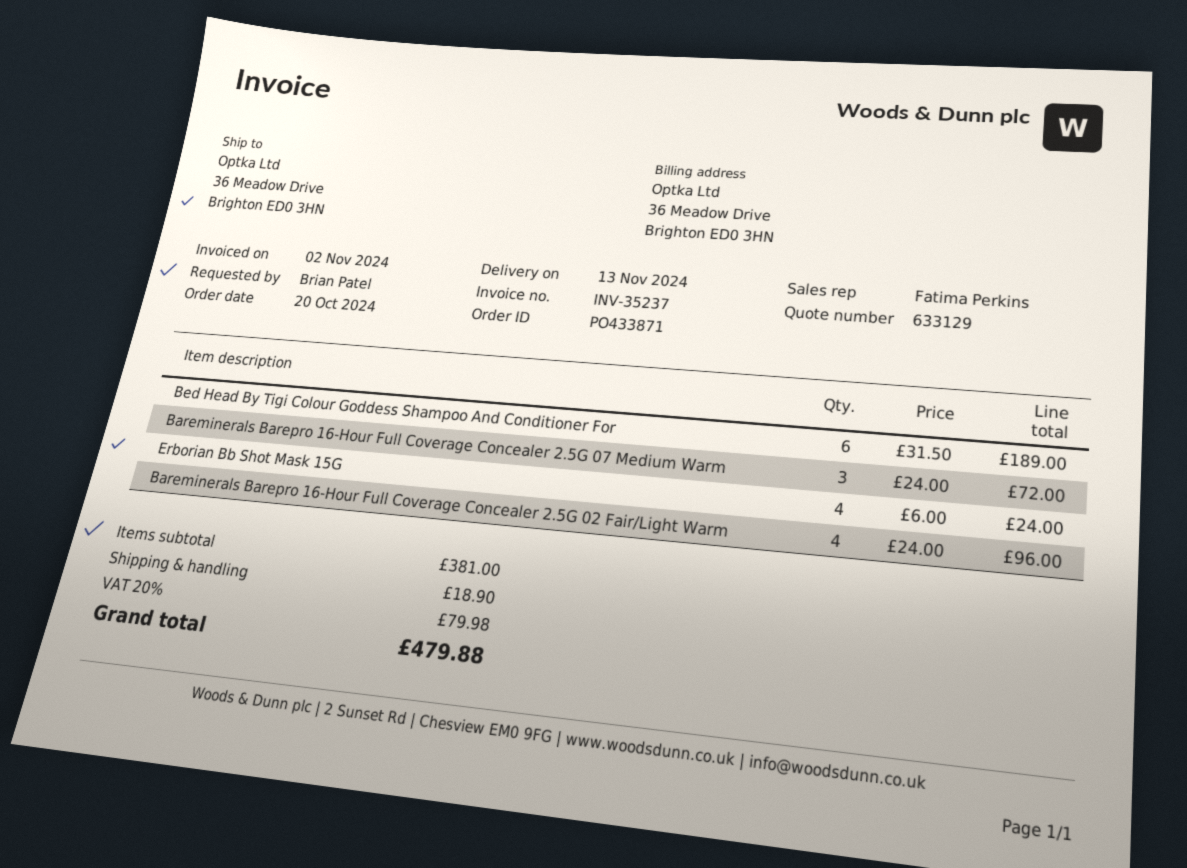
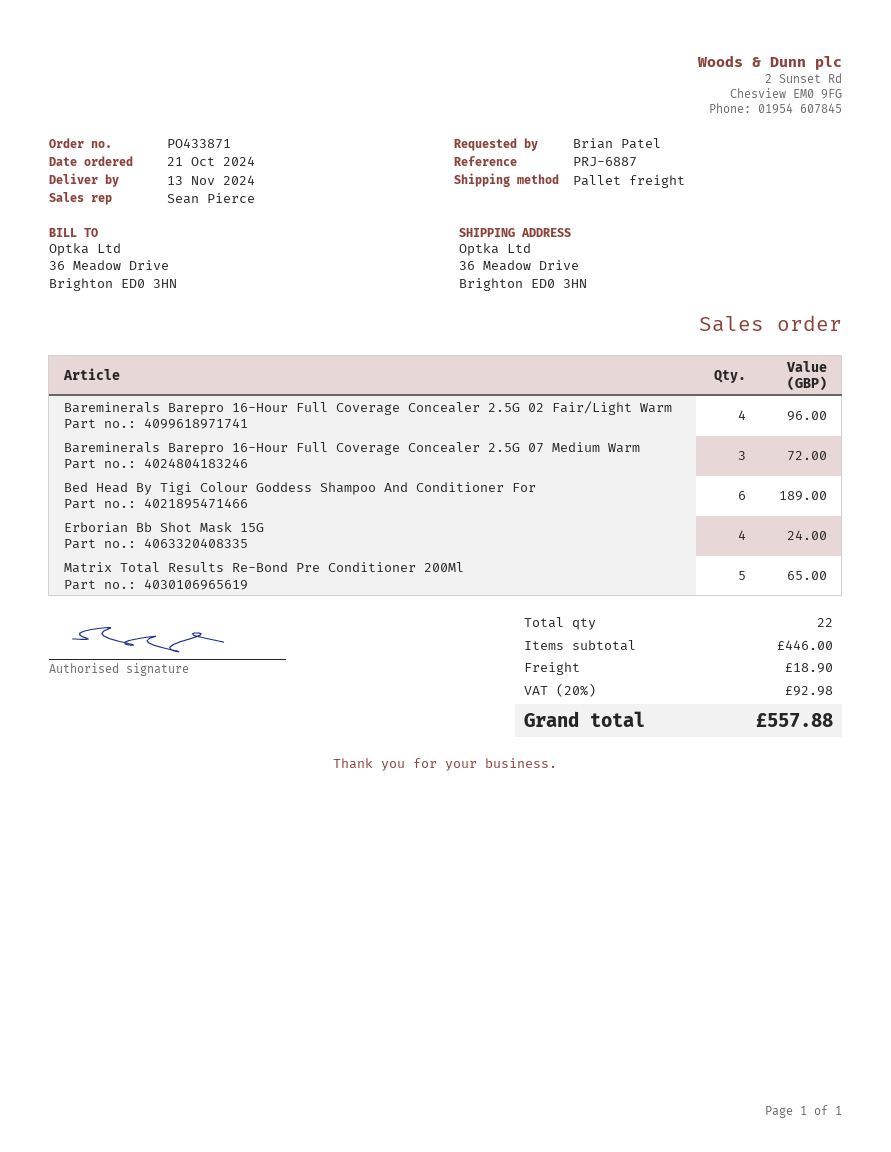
order date: 2024-10-20 -> 2024-10-21
sales rep: Fatima Perkins -> Sean Pierce
Matrix Total Results Re-Bond Pre Conditioner 200Ml: none -> 5 for 65.00
subtotal: 381.00 -> 446.00
tax: 20% = 79.98 -> 20% = 92.98
total: 479.88 -> 557.88

